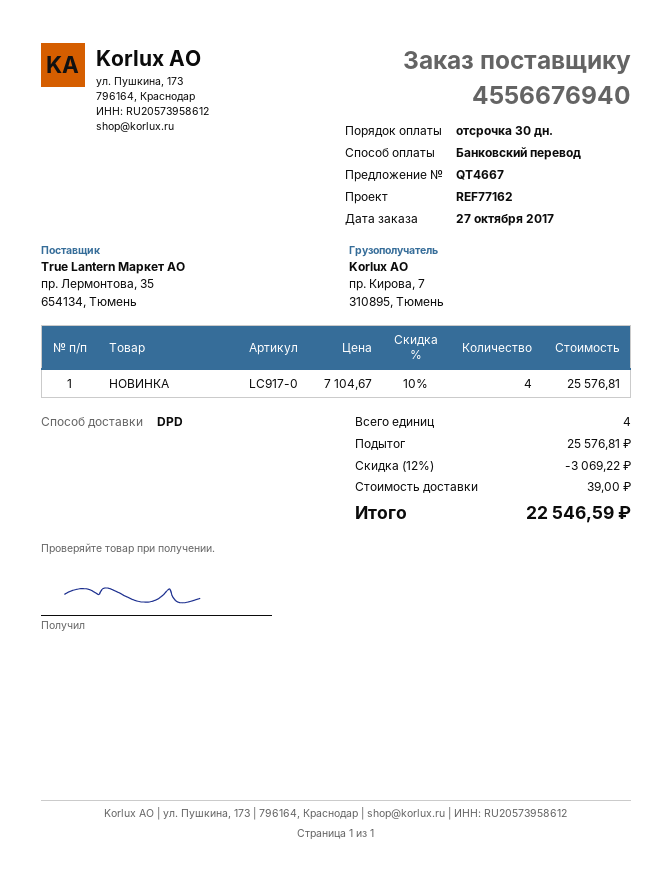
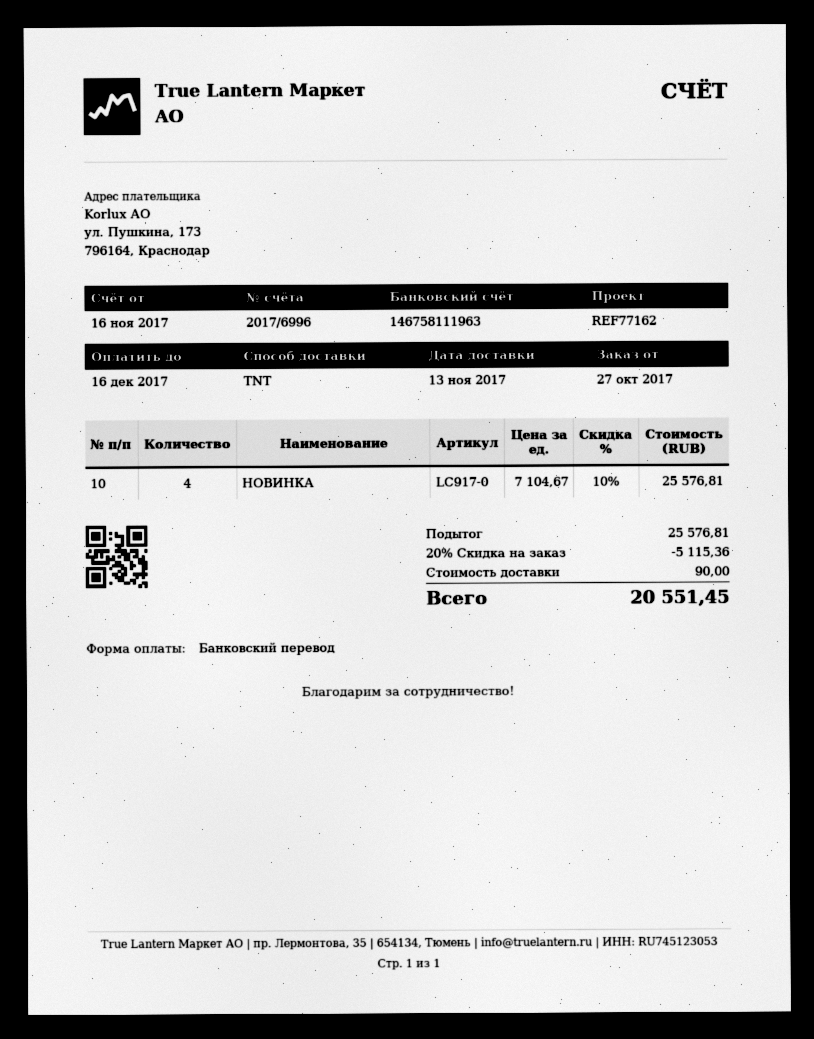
shipping method: DPD -> TNT
discount: 12% = 3069.22 -> 20% = 5115.36
shipping: 39.00 -> 90.00
total: 22546.59 -> 20551.45

